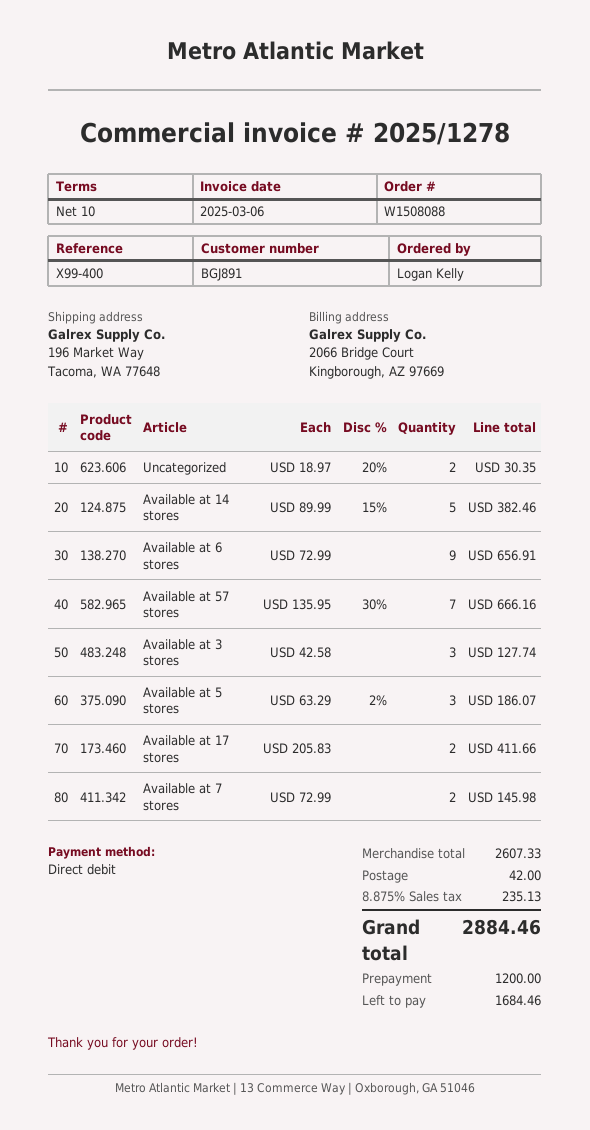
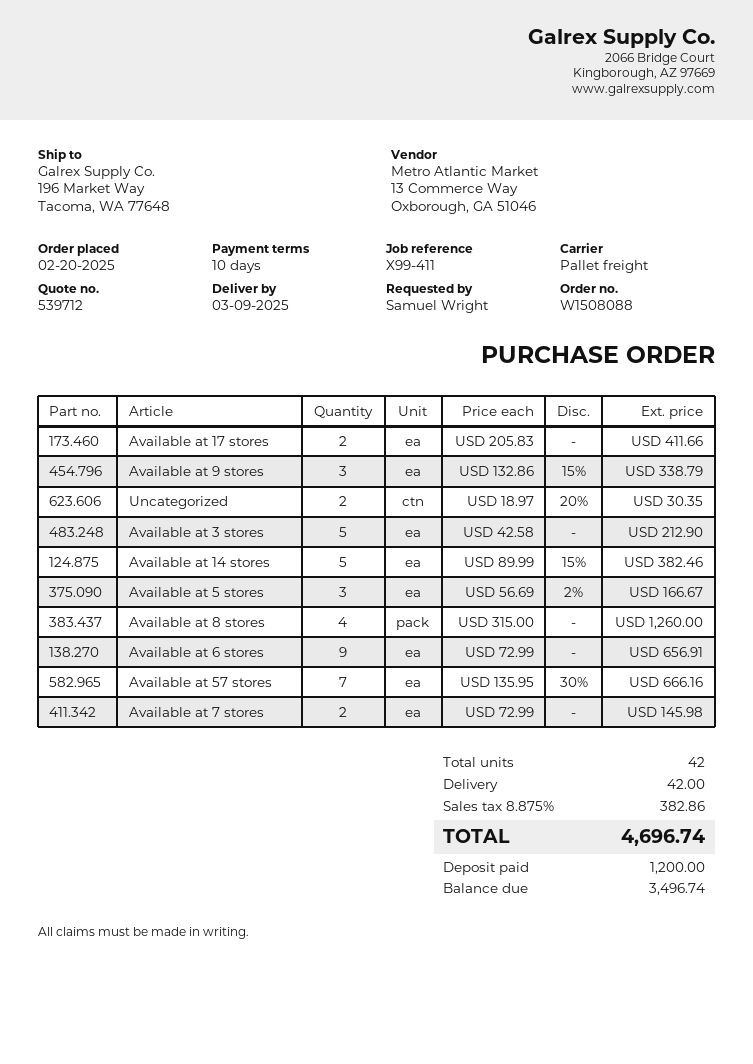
reference: X99-400 -> X99-411
ordered by: Logan Kelly -> Samuel Wright
Available at 3 stores: 3 x 42.58 = 127.74 -> 5 x 42.58 = 212.90
Available at 5 stores: 3 x 63.29 - 2% = 186.07 -> 3 x 56.69 - 2% = 166.67
Available at 9 stores: none -> 3 x 132.86 - 15% = 338.79
Available at 8 stores: none -> 4 x 315.00 = 1260.00
tax: 8.875% = 235.13 -> 8.875% = 382.86
total: 2884.46 -> 4696.74
balance: 1684.46 -> 3496.74

